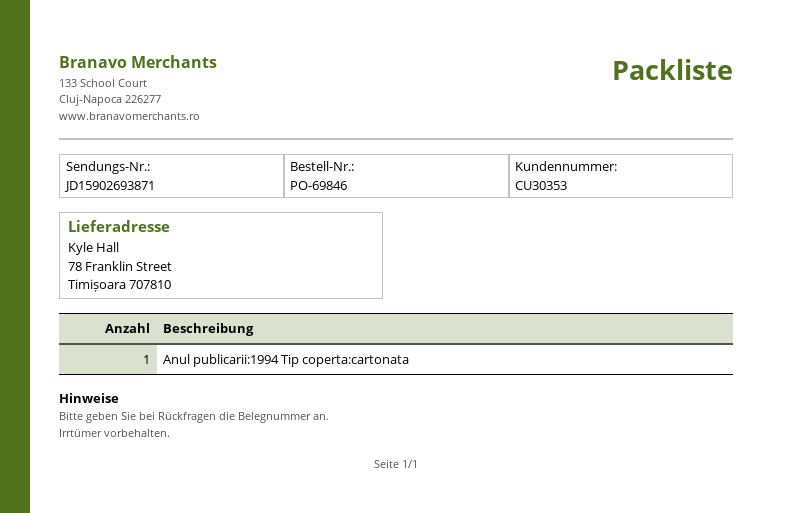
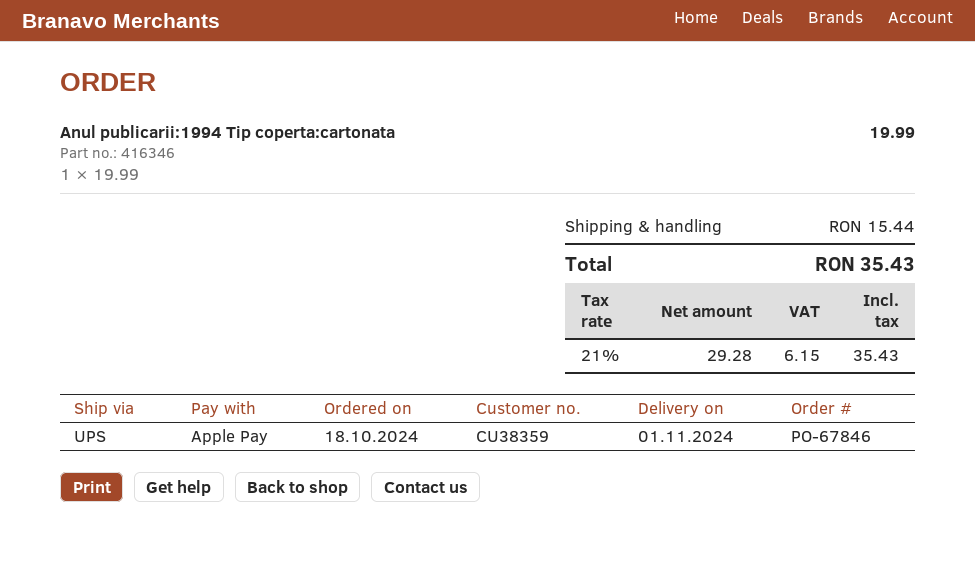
order number: PO-69846 -> PO-67846
customer number: CU30353 -> CU38359

